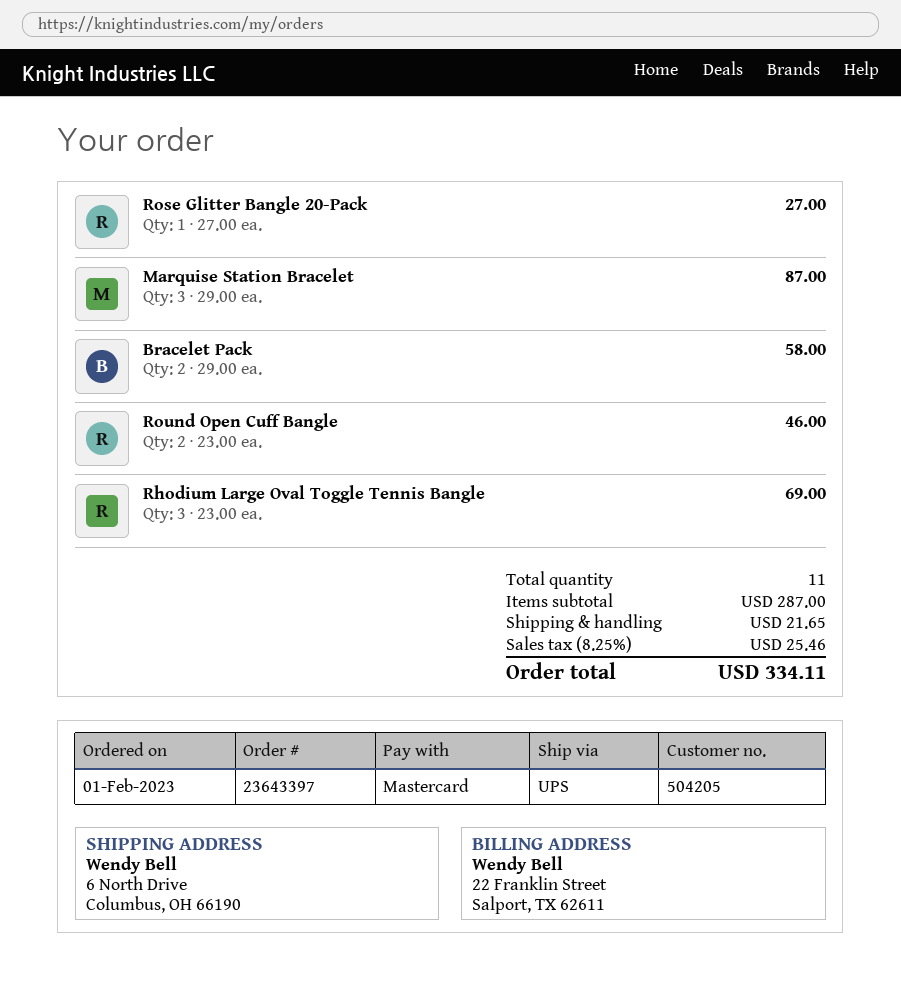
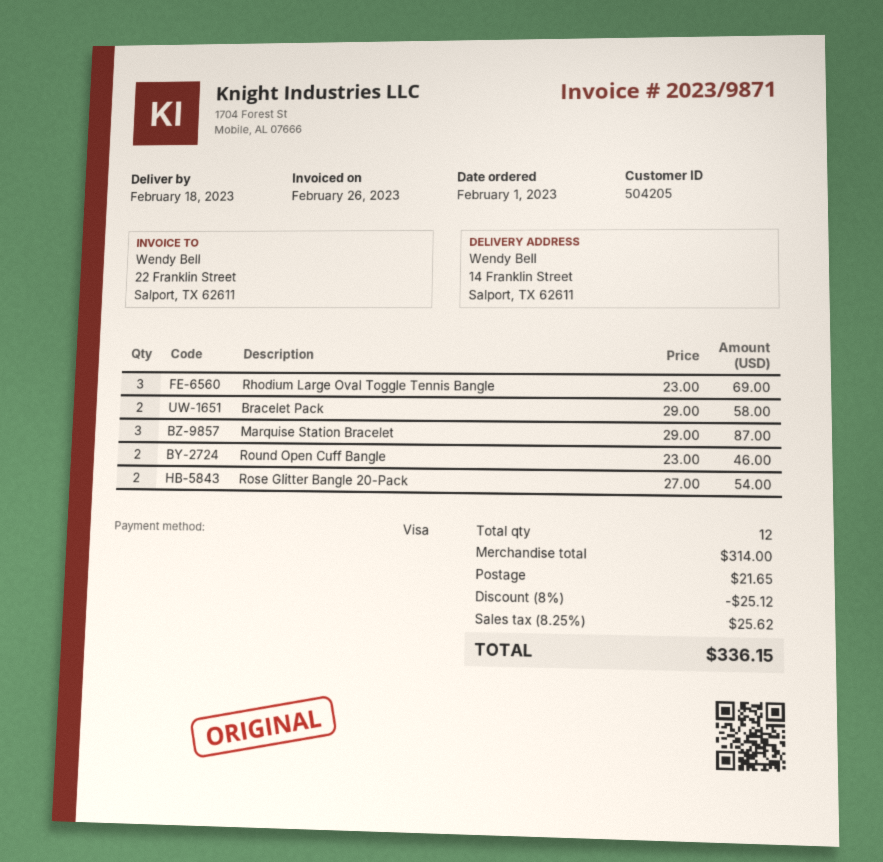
payment method: Mastercard -> Visa
ship to: 6 North Drive, Columbus, OH 66190 -> 14 Franklin Street, Salport, TX 62611
Rose Glitter Bangle 20-Pack: 1 x 27.00 = 27.00 -> 2 x 27.00 = 54.00
total quantity: 11 -> 12
subtotal: 287.00 -> 314.00
discount: none -> 8% = 25.12
tax: 8.25% = 25.46 -> 8.25% = 25.62
total: 334.11 -> 336.15

